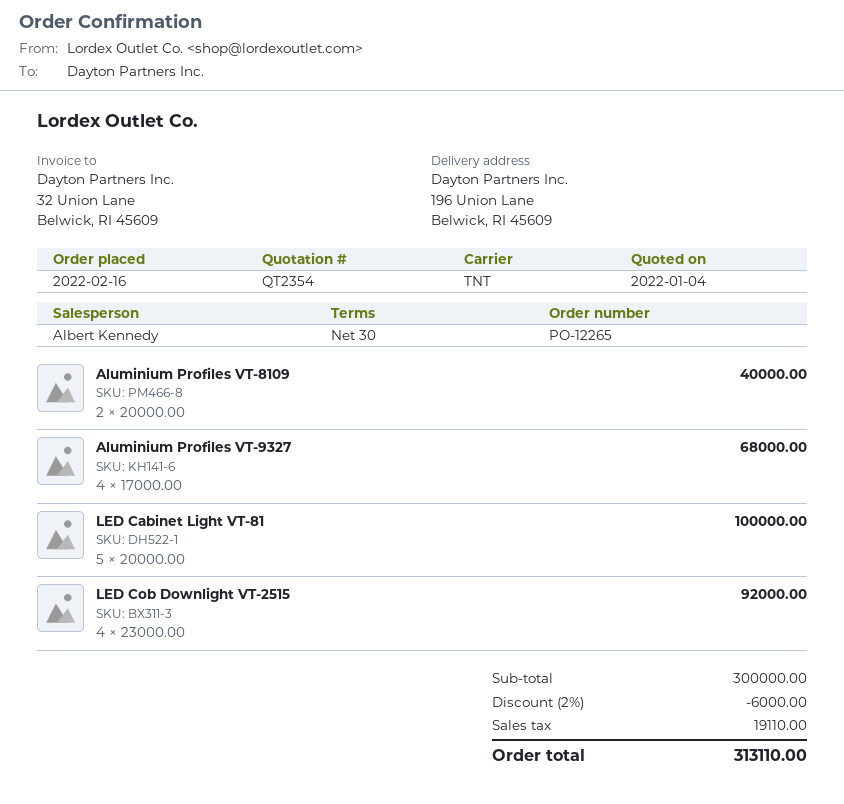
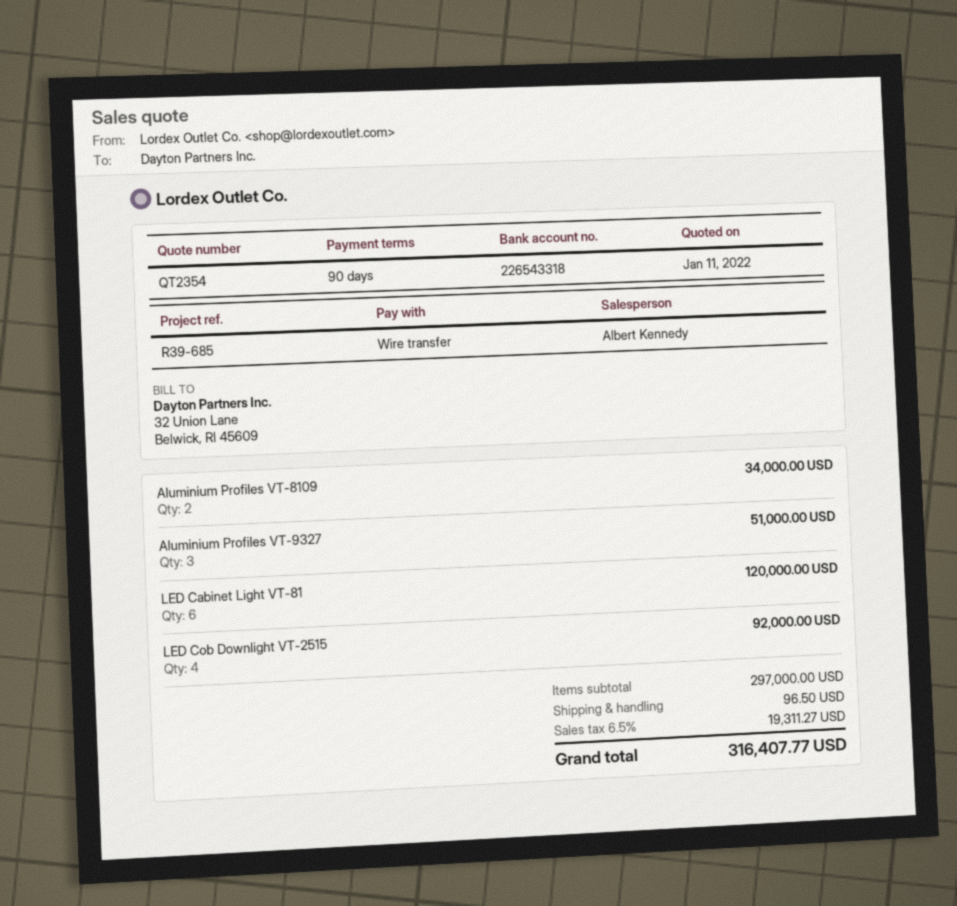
quote date: 2022-01-04 -> 2022-01-11
payment terms: 30 days -> 90 days
Aluminium Profiles VT-8109: 2 for 40000.00 -> 2 for 34000.00
Aluminium Profiles VT-9327: 4 for 68000.00 -> 3 for 51000.00
LED Cabinet Light VT-81: 5 for 100000.00 -> 6 for 120000.00
subtotal: 300000.00 -> 297000.00
discount: 2% = 6000.00 -> none
shipping: none -> 96.50
tax: 19110.00 -> 19311.27
total: 313110.00 -> 316407.77

